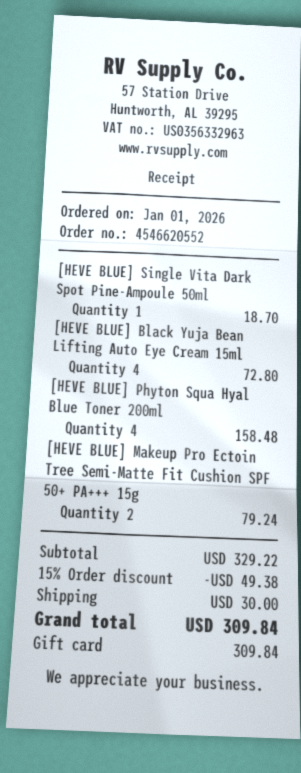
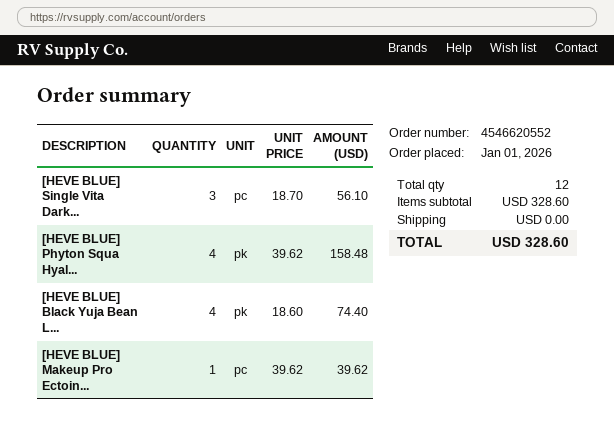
[HEVE BLUE] Single Vita Dark Spot Pine-Ampoule 50ml: 1 for 18.70 -> 3 for 56.10
[HEVE BLUE] Black Yuja Bean Lifting Auto Eye Cream 15ml: 4 for 72.80 -> 4 for 74.40
[HEVE BLUE] Makeup Pro Ectoin Tree Semi-Matte Fit Cushion SPF 50+ PA+++ 15g: 2 for 79.24 -> 1 for 39.62
subtotal: 329.22 -> 328.60
discount: 15% = 49.38 -> none
shipping: 30.00 -> 0.00
total: 309.84 -> 328.60

